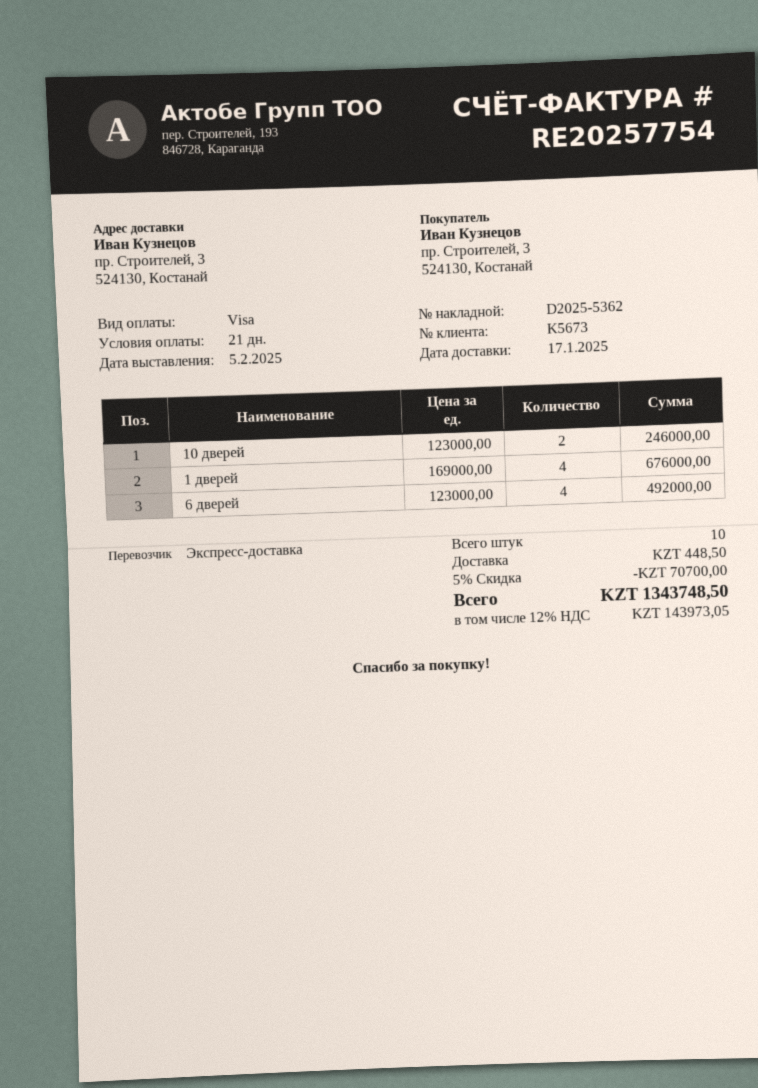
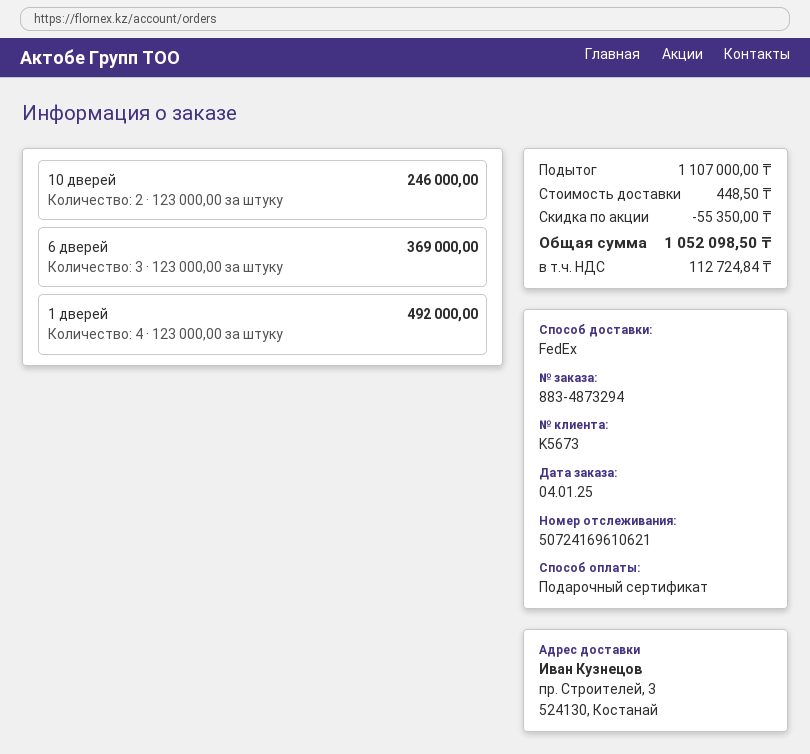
payment method: Visa -> gift card
shipping method: express -> FedEx
1 дверей: 4 x 169000.00 = 676000.00 -> 4 x 123000.00 = 492000.00
6 дверей: 4 x 123000.00 = 492000.00 -> 3 x 123000.00 = 369000.00
discount: 70700.00 -> 55350.00
tax: 143973.05 -> 112724.84
total: 1343748.50 -> 1052098.50

